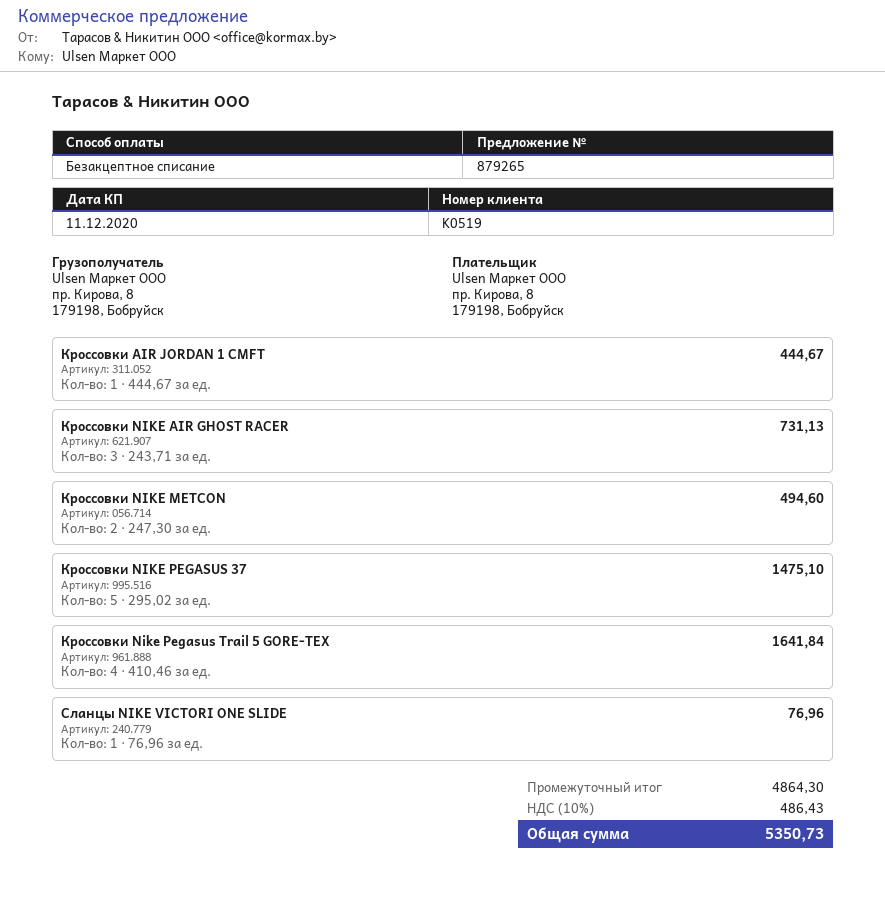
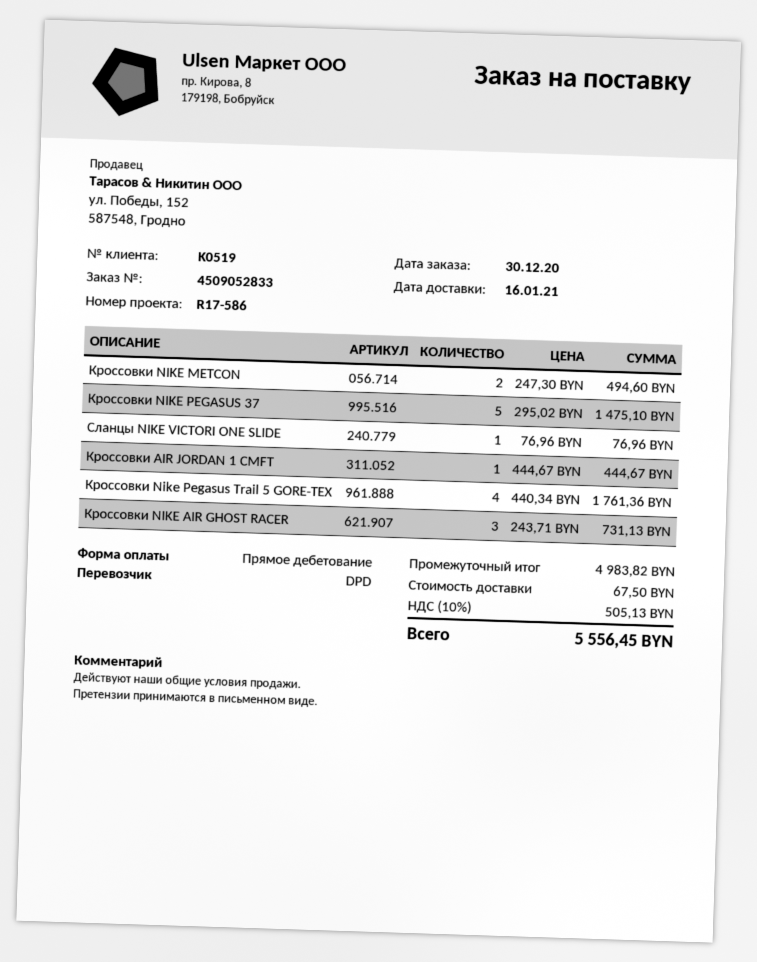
Кроссовки Nike Pegasus Trail 5 GORE-TEX: 4 x 410.46 = 1641.84 -> 4 x 440.34 = 1761.36
subtotal: 4864.30 -> 4983.82
shipping: none -> 67.50
tax: 10% = 486.43 -> 10% = 505.13
total: 5350.73 -> 5556.45

